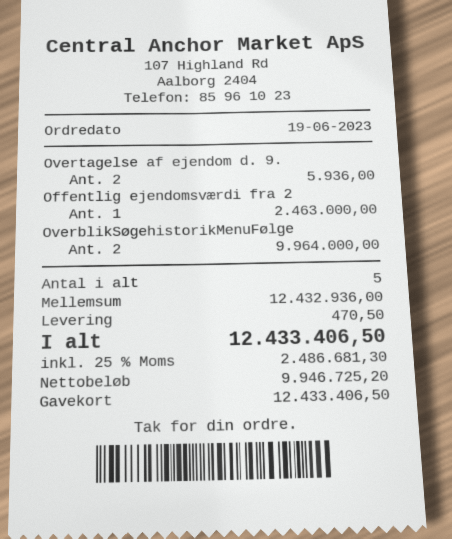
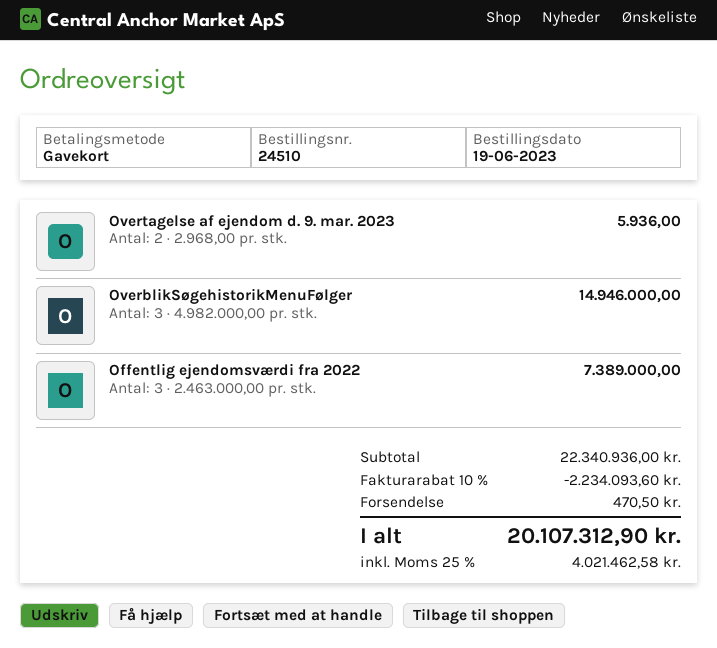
Offentlig ejendomsværdi fra 2: 1 for 2463000.00 -> 3 for 7389000.00
OverblikSøgehistorikMenuFølge: 2 for 9964000.00 -> 3 for 14946000.00
subtotal: 12432936.00 -> 22340936.00
discount: none -> 10% = 2234093.60
tax: 25% = 2486681.30 -> 25% = 4021462.58
total: 12433406.50 -> 20107312.90

